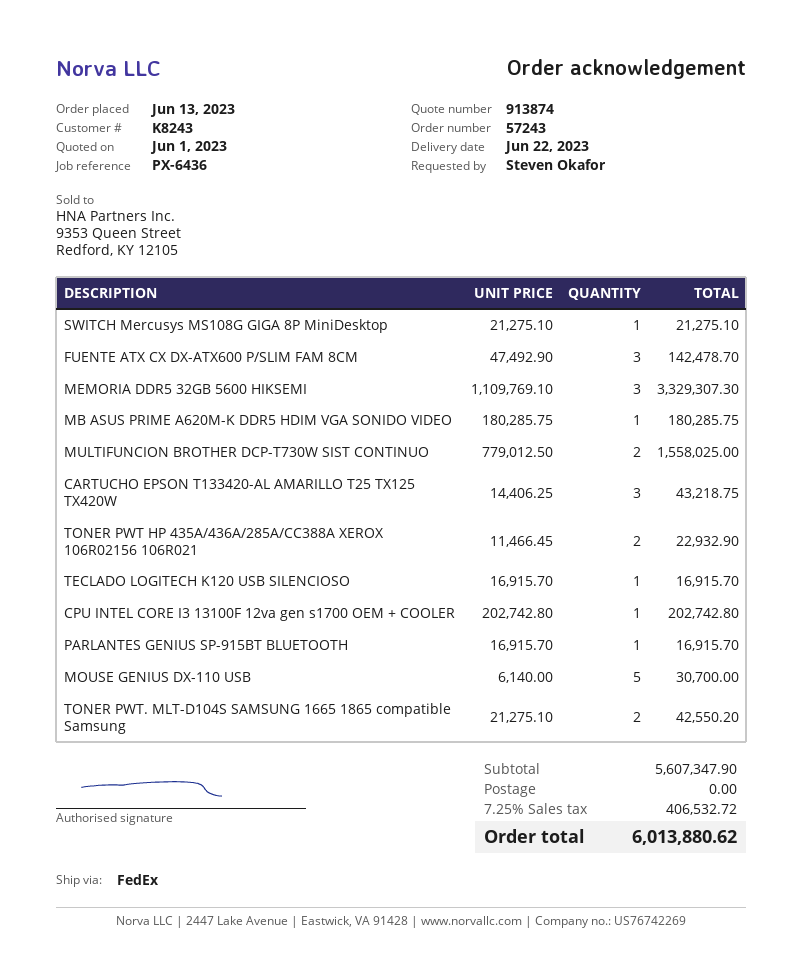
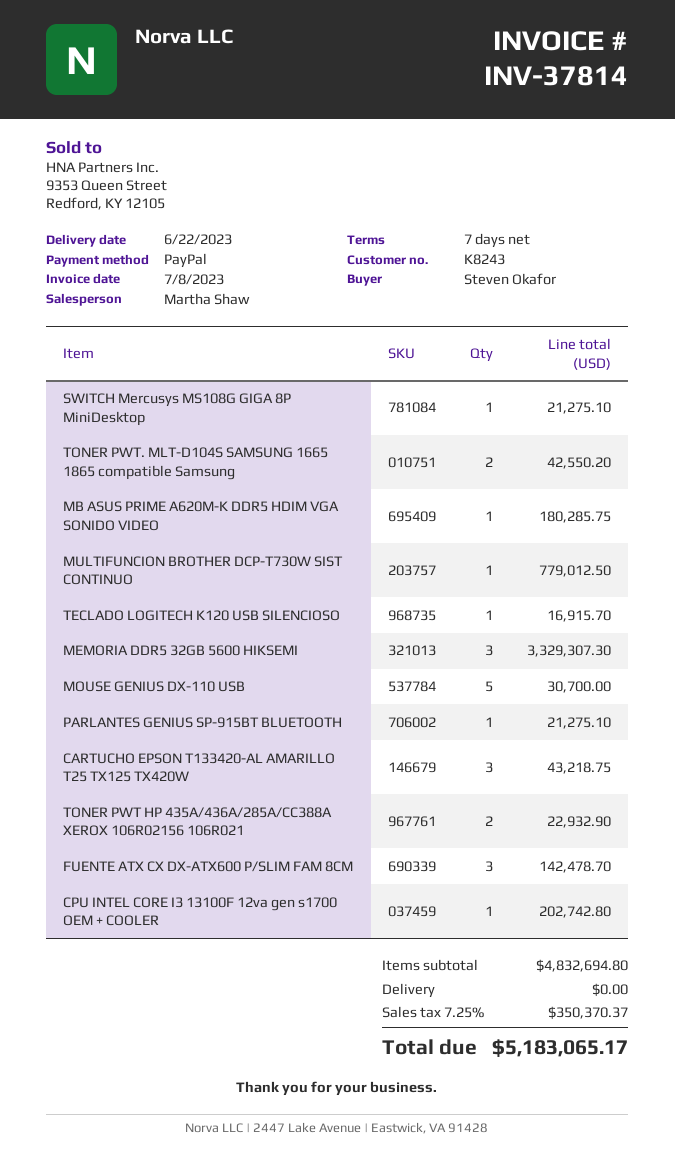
MULTIFUNCION BROTHER DCP-T730W SIST CONTINUO: 2 for 1558025.00 -> 1 for 779012.50
PARLANTES GENIUS SP-915BT BLUETOOTH: 1 for 16915.70 -> 1 for 21275.10
subtotal: 5607347.90 -> 4832694.80
tax: 7.25% = 406532.72 -> 7.25% = 350370.37
total: 6013880.62 -> 5183065.17

